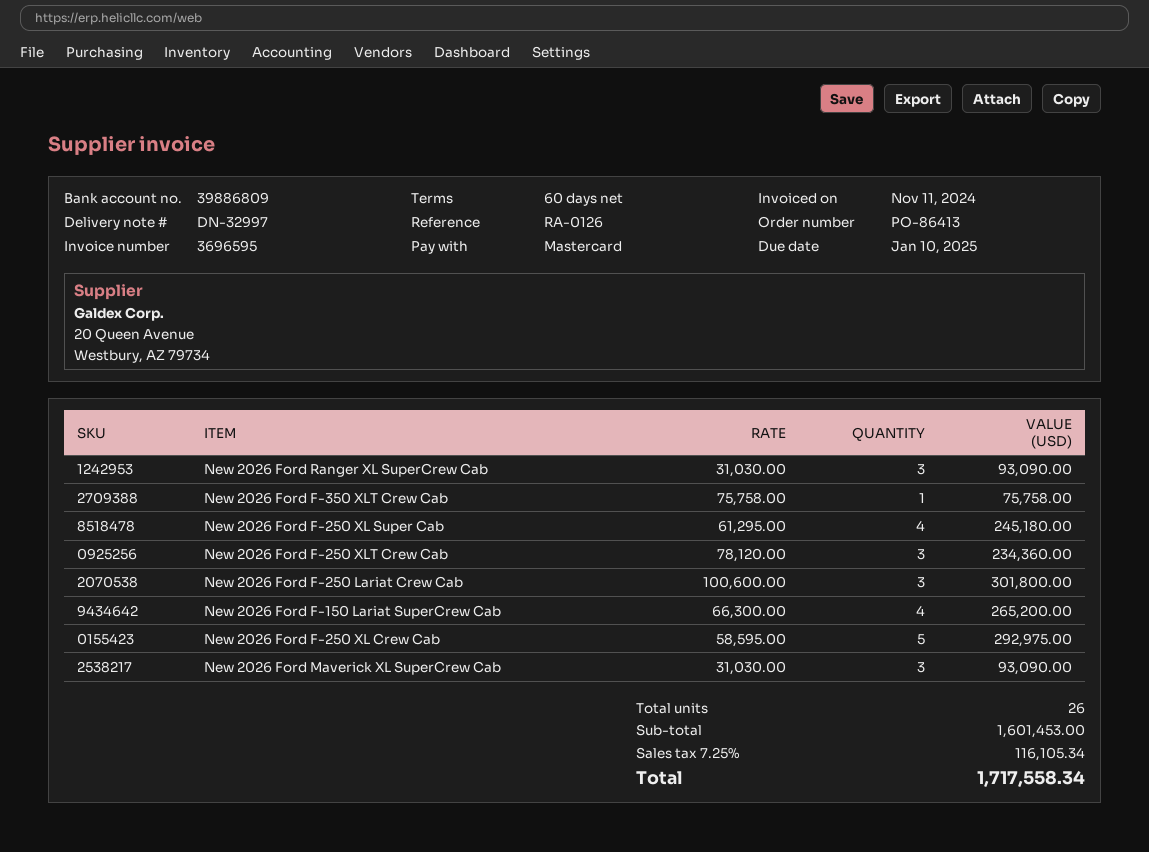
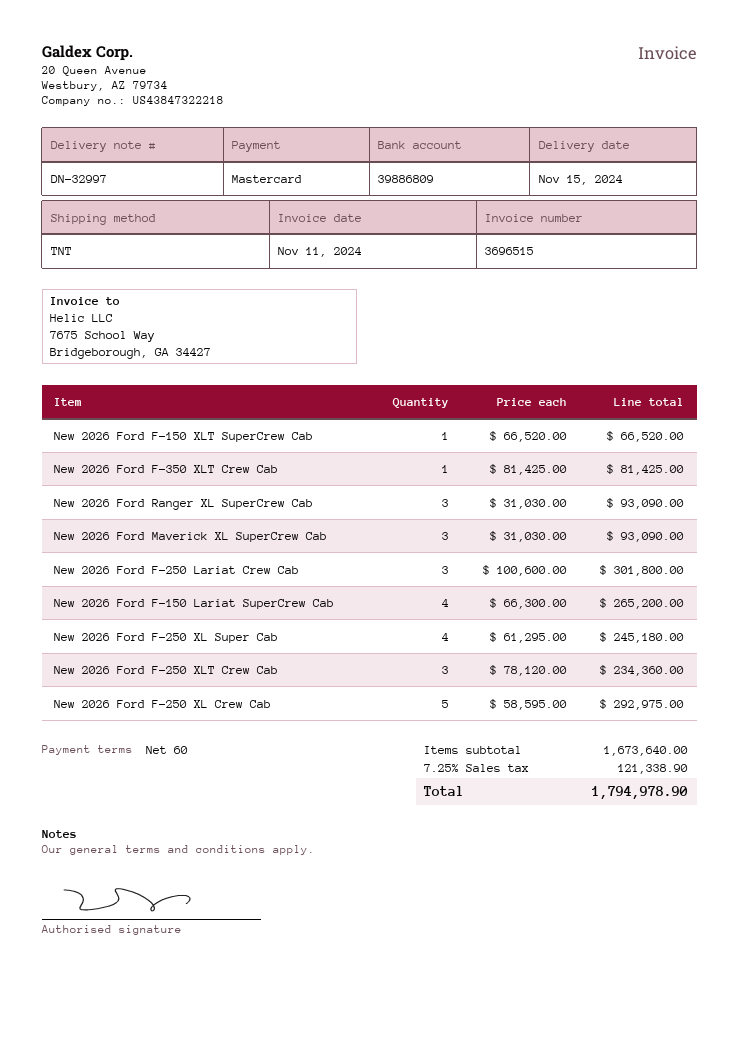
invoice number: 3696595 -> 3696515
New 2026 Ford F-350 XLT Crew Cab: 1 x 75758.00 = 75758.00 -> 1 x 81425.00 = 81425.00
New 2026 Ford F-150 XLT SuperCrew Cab: none -> 1 x 66520.00 = 66520.00
subtotal: 1601453.00 -> 1673640.00
tax: 7.25% = 116105.34 -> 7.25% = 121338.90
total: 1717558.34 -> 1794978.90

